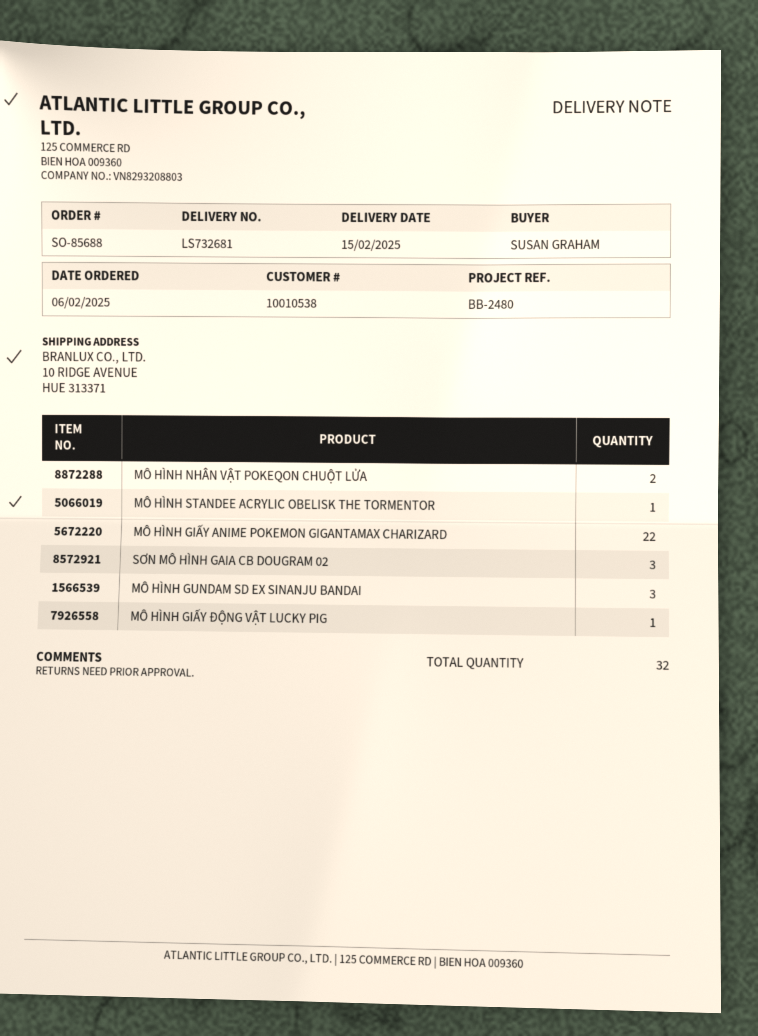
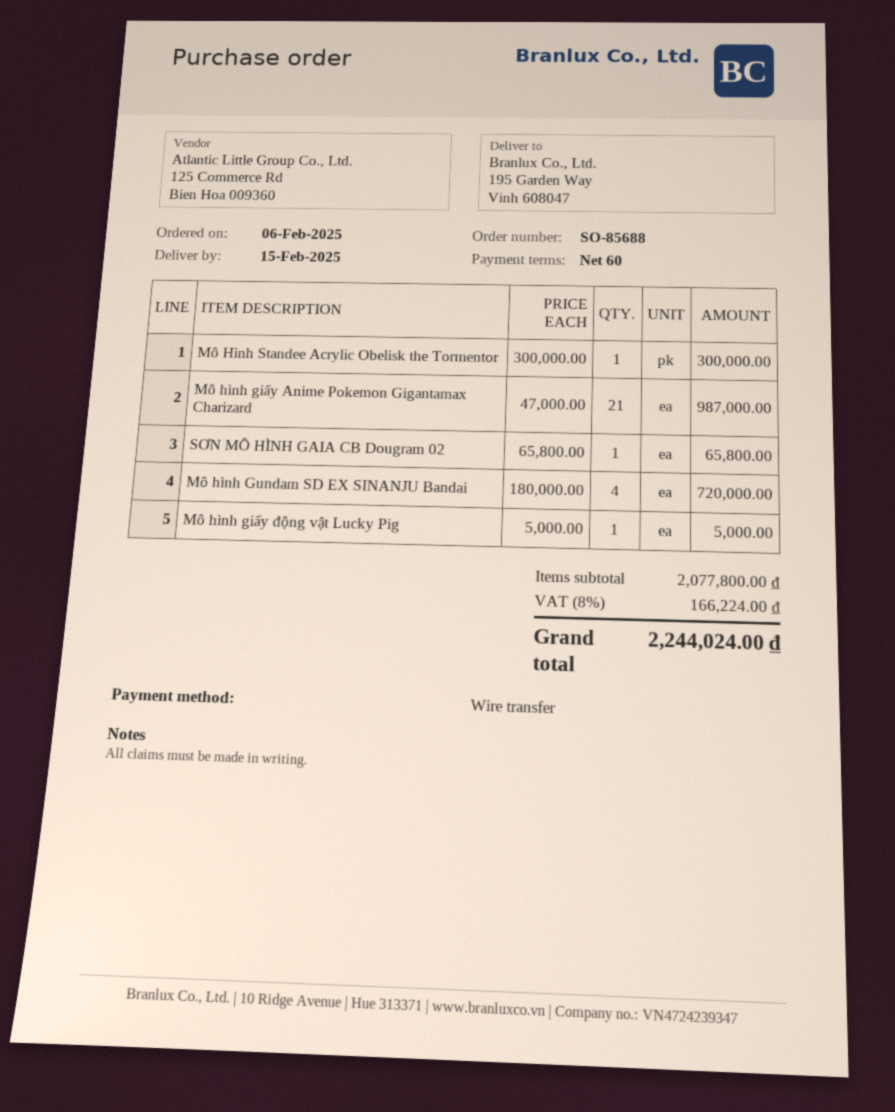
ship to: 10 RIDGE AVENUE, HUE 313371 -> 195 Garden Way, Vinh 608047
MÔ HÌNH NHÂN VẬT POKEQON CHUỘT LỬA: 2 -> none
MÔ HÌNH GIẤY ANIME POKEMON GIGANTAMAX CHARIZARD: 22 -> 21
SƠN MÔ HÌNH GAIA CB DOUGRAM 02: 3 -> 1
MÔ HÌNH GUNDAM SD EX SINANJU BANDAI: 3 -> 4

